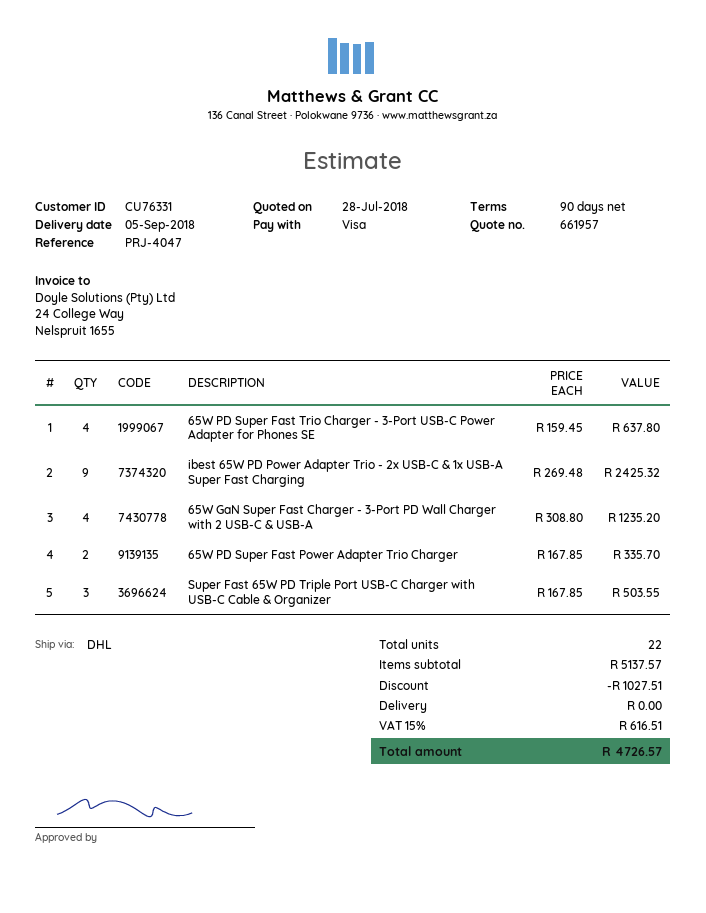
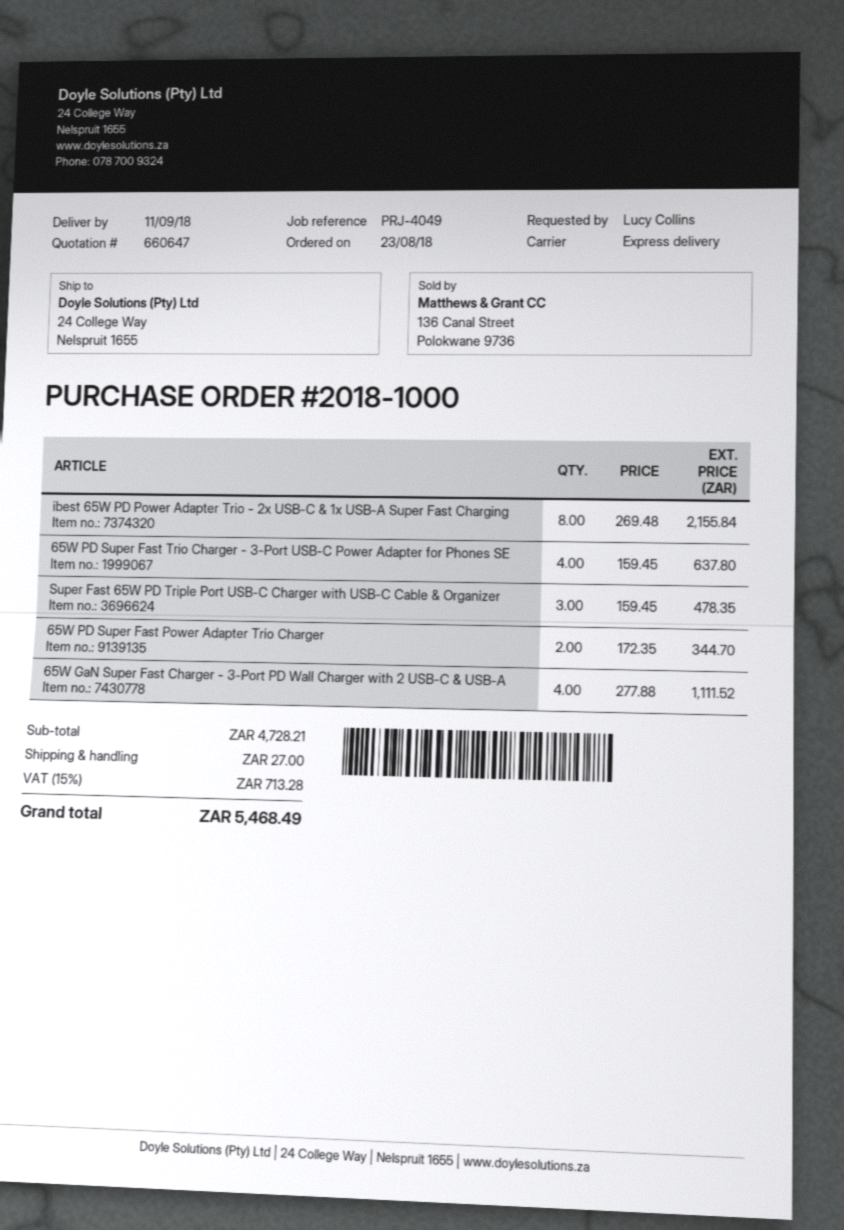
quote number: 661957 -> 660647
delivery date: 2018-09-05 -> 2018-09-11
reference: PRJ-4047 -> PRJ-4049
shipping method: DHL -> express
ibest 65W PD Power Adapter Trio - 2x USB-C & 1x USB-A Super Fast Charging: 9 x 269.48 = 2425.32 -> 8 x 269.48 = 2155.84
65W GaN Super Fast Charger - 3-Port PD Wall Charger with 2 USB-C & USB-A: 4 x 308.80 = 1235.20 -> 4 x 277.88 = 1111.52
65W PD Super Fast Power Adapter Trio Charger: 2 x 167.85 = 335.70 -> 2 x 172.35 = 344.70
Super Fast 65W PD Triple Port USB-C Charger with USB-C Cable & Organizer: 3 x 167.85 = 503.55 -> 3 x 159.45 = 478.35
subtotal: 5137.57 -> 4728.21
discount: 1027.51 -> none
shipping: 0.00 -> 27.00
tax: 15% = 616.51 -> 15% = 713.28
total: 4726.57 -> 5468.49

